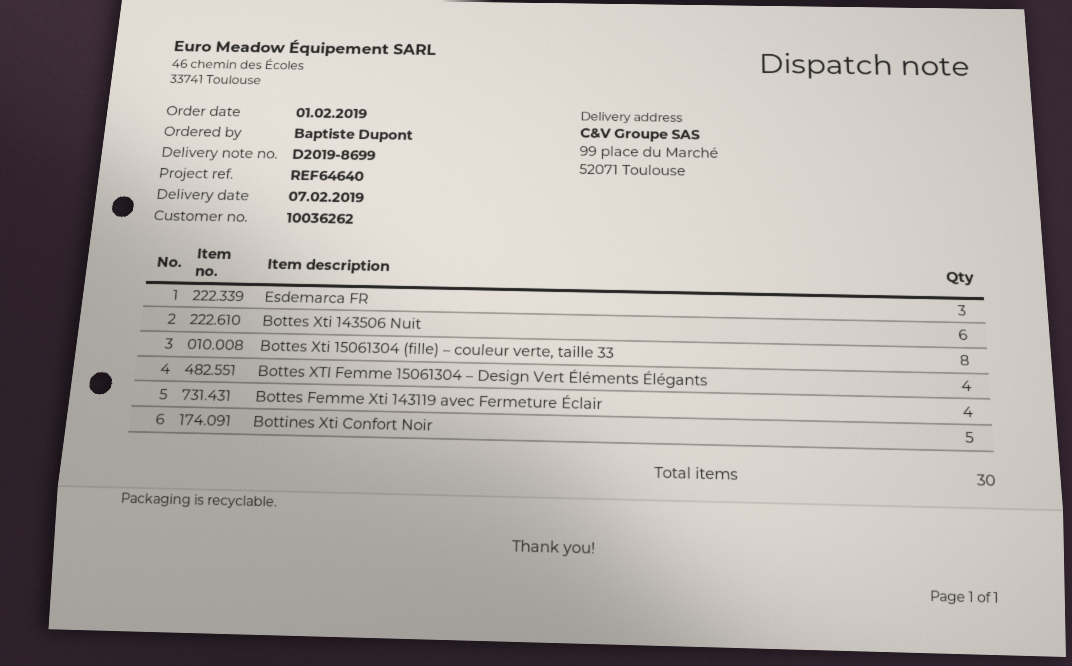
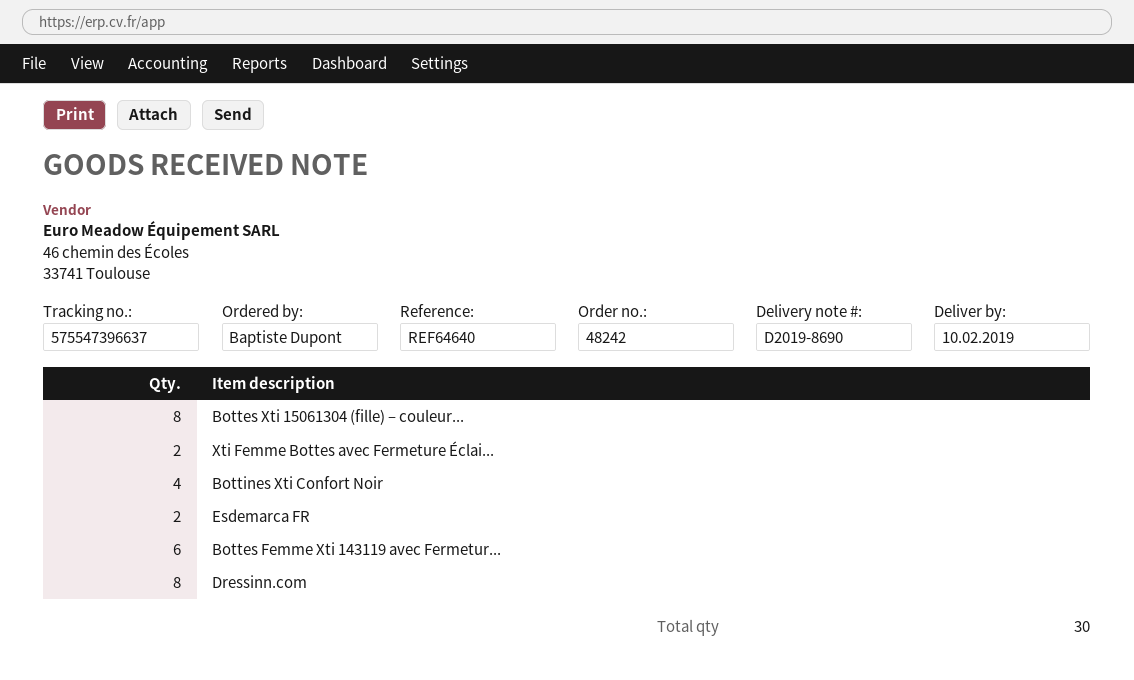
delivery note number: D2019-8699 -> D2019-8690
delivery date: 2019-02-07 -> 2019-02-10
Esdemarca FR: 3 -> 2
Bottes Xti 143506 Nuit: 6 -> none
Bottes XTI Femme 15061304 – Design Vert Éléments Élégants: 4 -> none
Bottes Femme Xti 143119 avec Fermeture Éclair: 4 -> 6
Bottines Xti Confort Noir: 5 -> 4
Xti Femme Bottes avec Fermeture Éclai...: none -> 2
Dressinn.com: none -> 8

